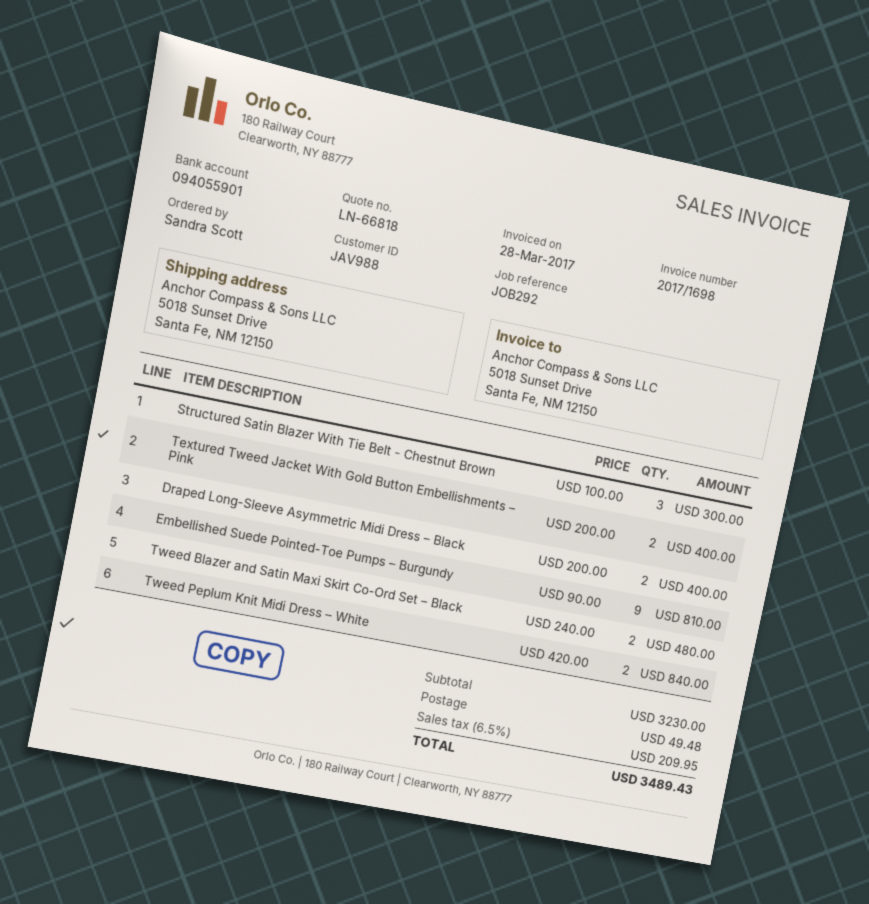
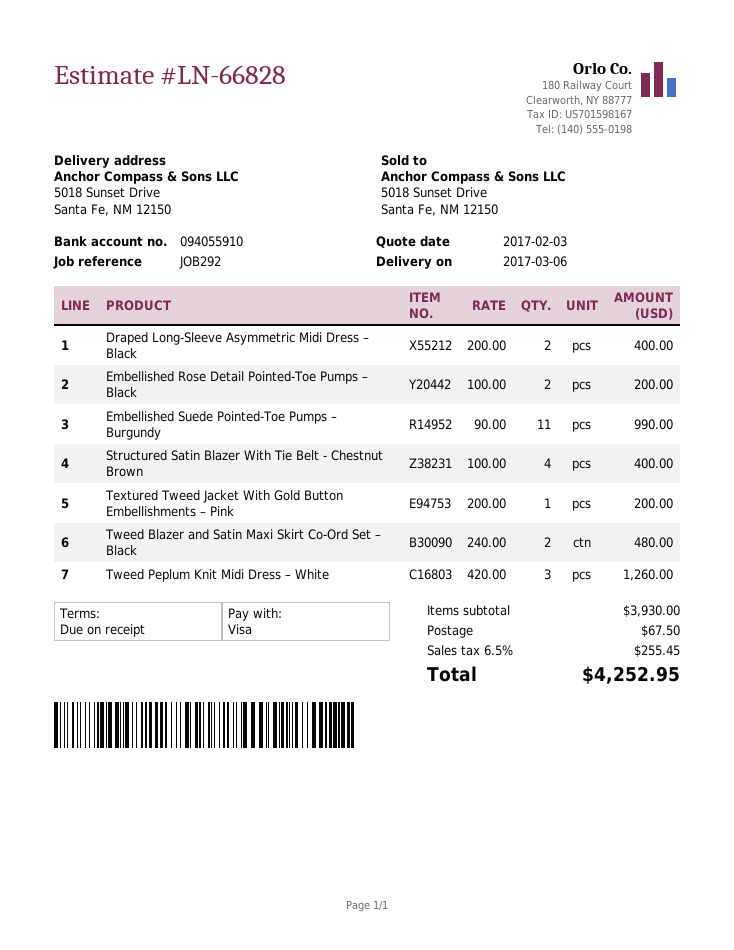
quote number: LN-66818 -> LN-66828
bank account: 094055901 -> 094055910
Structured Satin Blazer With Tie Belt - Chestnut Brown: 3 x 100.00 = 300.00 -> 4 x 100.00 = 400.00
Textured Tweed Jacket With Gold Button Embellishments – Pink: 2 x 200.00 = 400.00 -> 1 x 200.00 = 200.00
Embellished Suede Pointed-Toe Pumps – Burgundy: 9 x 90.00 = 810.00 -> 11 x 90.00 = 990.00
Tweed Peplum Knit Midi Dress – White: 2 x 420.00 = 840.00 -> 3 x 420.00 = 1260.00
Embellished Rose Detail Pointed-Toe Pumps – Black: none -> 2 x 100.00 = 200.00
subtotal: 3230.00 -> 3930.00
shipping: 49.48 -> 67.50
tax: 6.5% = 209.95 -> 6.5% = 255.45
total: 3489.43 -> 4252.95

